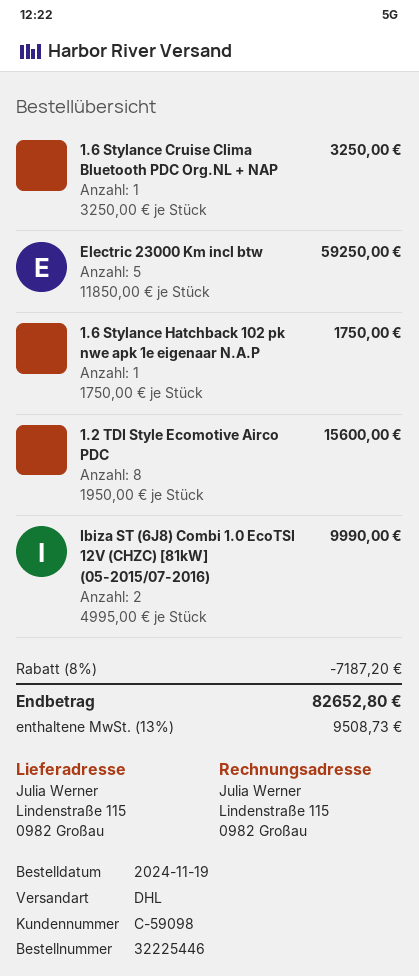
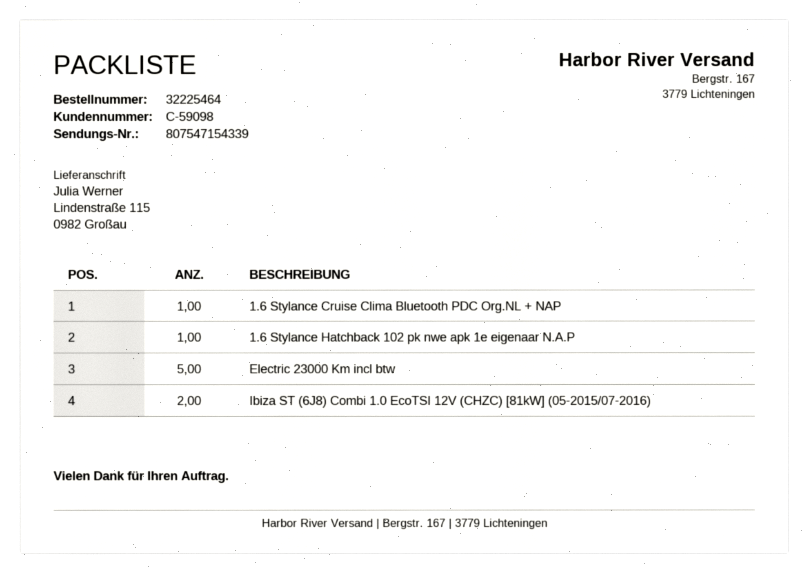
order number: 32225446 -> 32225464
1.2 TDI Style Ecomotive Airco PDC: 8 -> none

